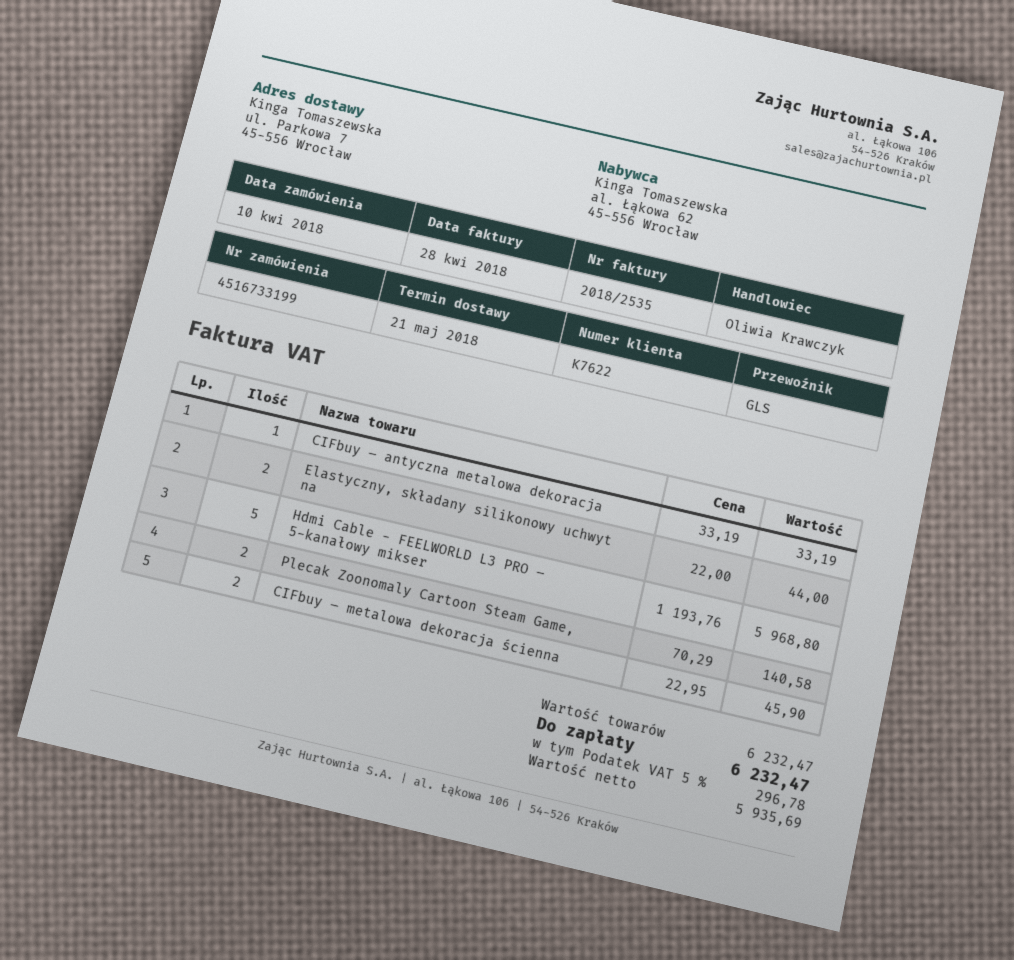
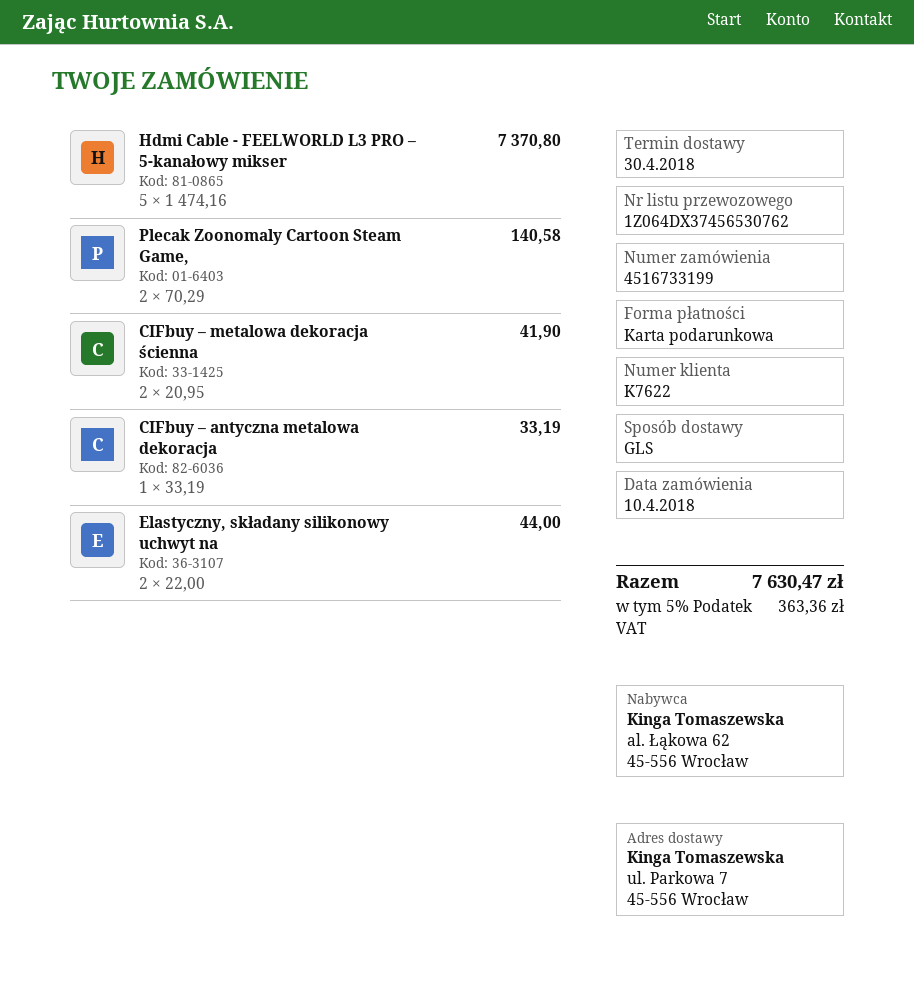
delivery date: 2018-05-21 -> 2018-04-30
Hdmi Cable - FEELWORLD L3 PRO – 5-kanałowy mikser: 5 x 1193.76 = 5968.80 -> 5 x 1474.16 = 7370.80
CIFbuy – metalowa dekoracja ścienna: 2 x 22.95 = 45.90 -> 2 x 20.95 = 41.90
tax: 5% = 296.78 -> 5% = 363.36
total: 6232.47 -> 7630.47

